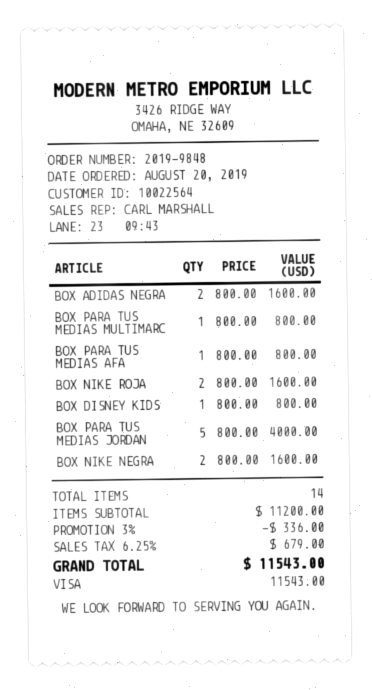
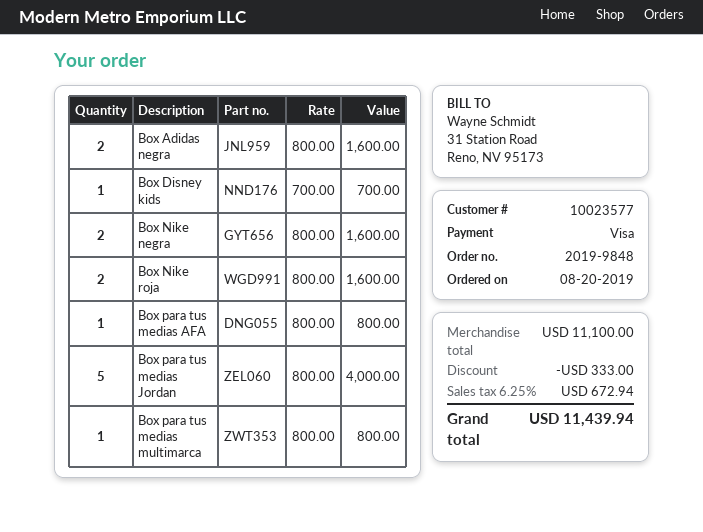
customer number: 10022564 -> 10023577
BOX DISNEY KIDS: 1 x 800.00 = 800.00 -> 1 x 700.00 = 700.00
subtotal: 11200.00 -> 11100.00
discount: 336.00 -> 333.00
tax: 6.25% = 679.00 -> 6.25% = 672.94
total: 11543.00 -> 11439.94

